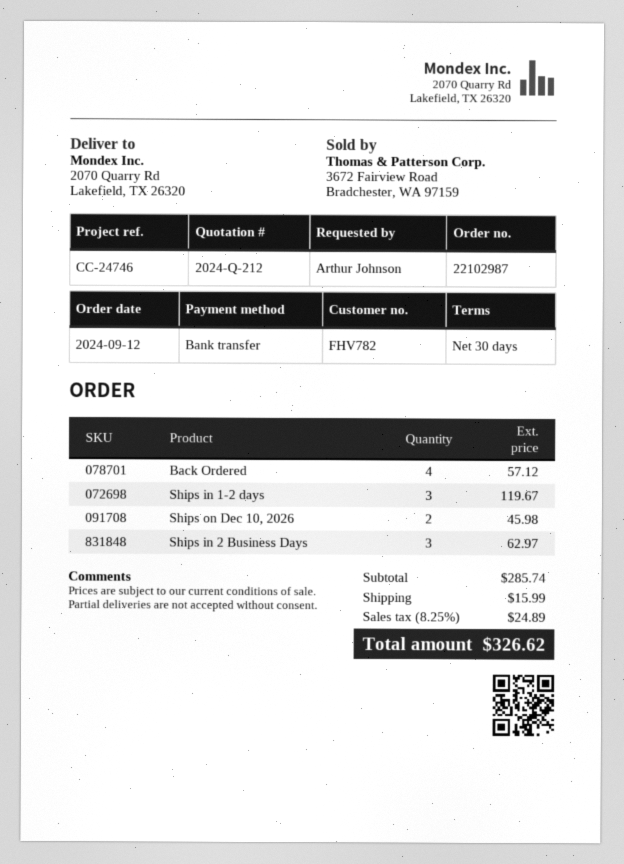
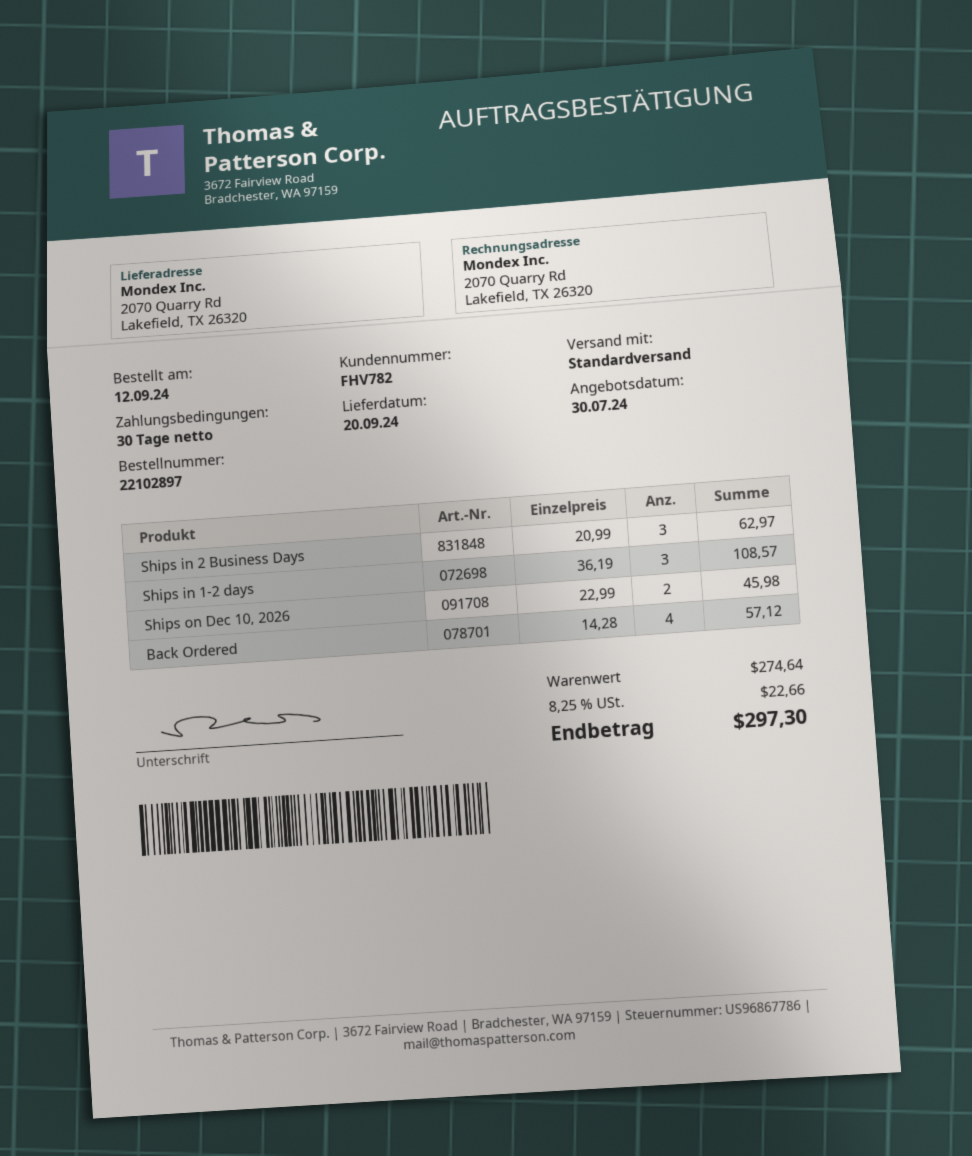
order number: 22102987 -> 22102897
Ships in 1-2 days: 3 for 119.67 -> 3 for 108.57
subtotal: 285.74 -> 274.64
shipping: 15.99 -> none
tax: 8.25% = 24.89 -> 8.25% = 22.66
total: 326.62 -> 297.30

